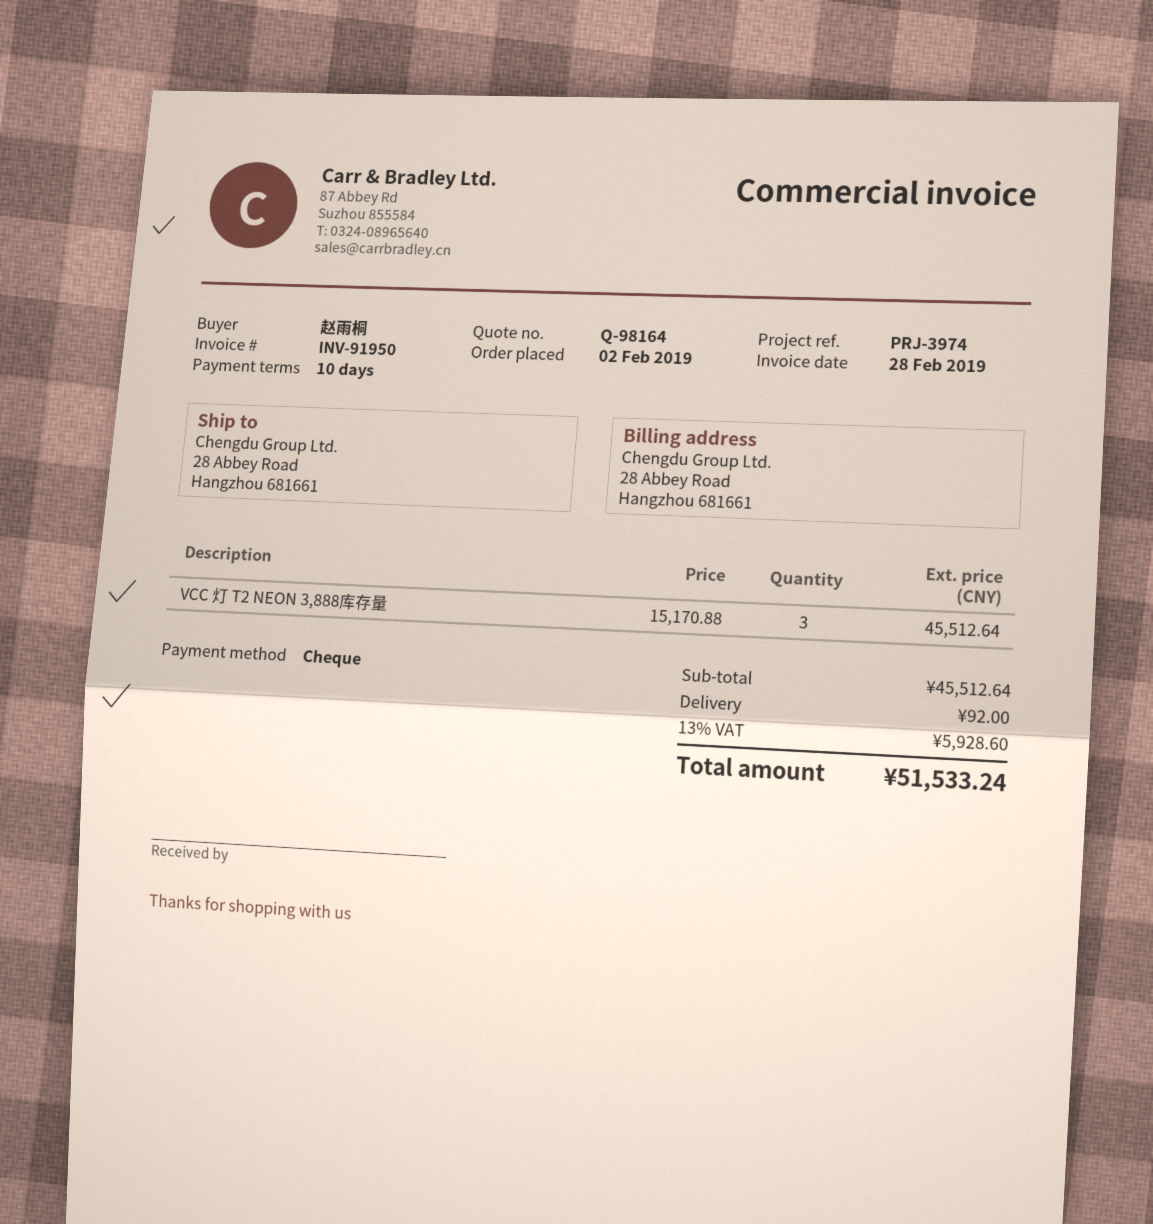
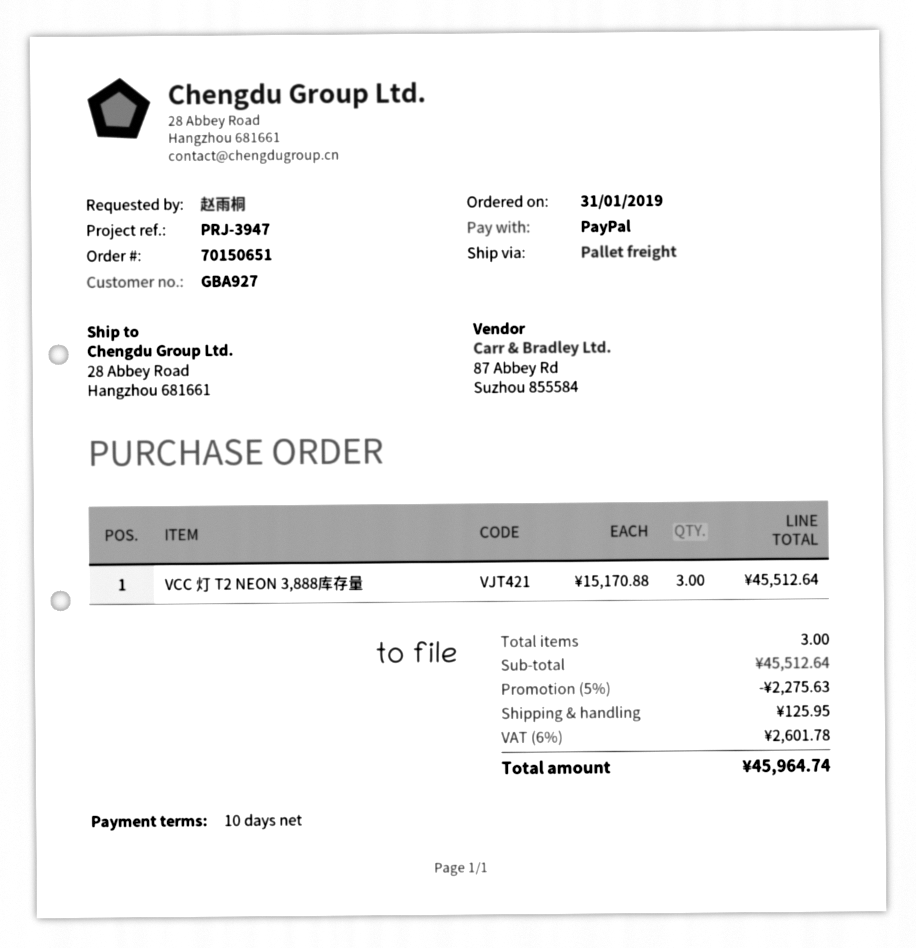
order date: 2019-02-02 -> 2019-01-31
reference: PRJ-3974 -> PRJ-3947
payment method: cheque -> PayPal
discount: none -> 5% = 2275.63
shipping: 92.00 -> 125.95
tax: 13% = 5928.60 -> 6% = 2601.78
total: 51533.24 -> 45964.74

